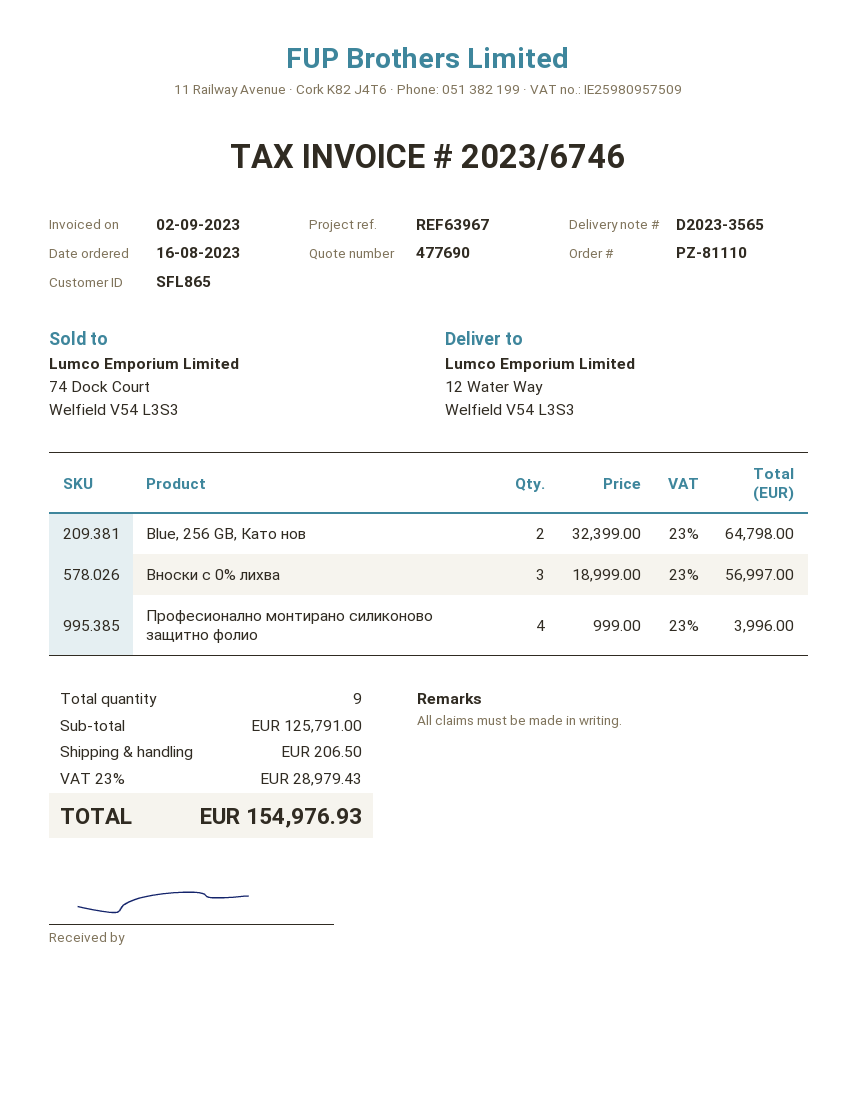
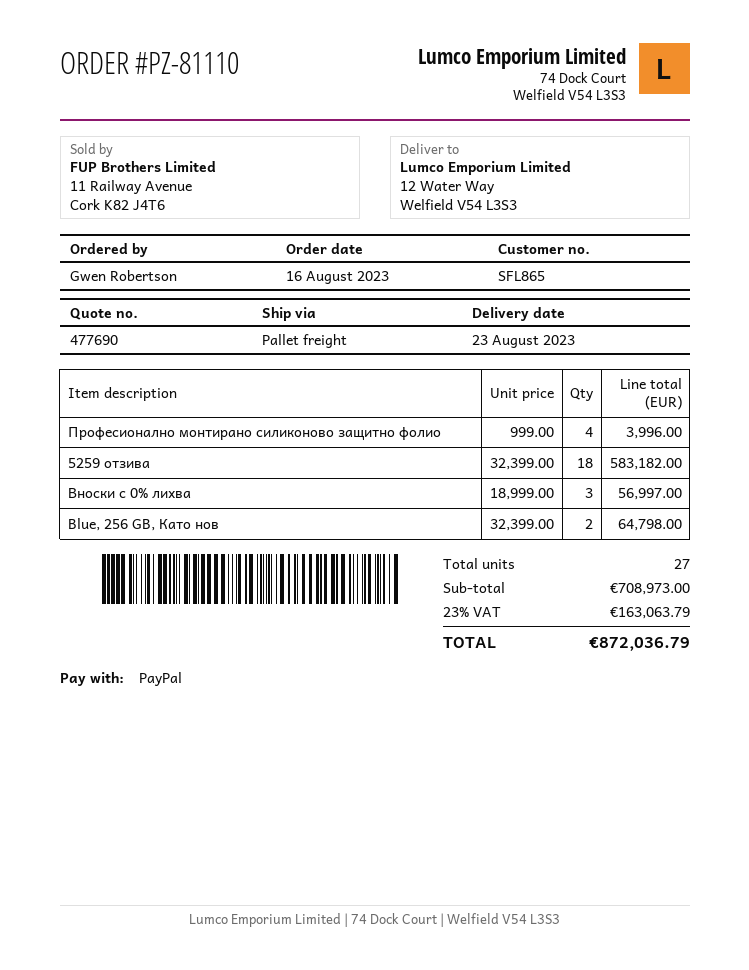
5259 отзива: none -> 18 x 32399.00 = 583182.00
total quantity: 9 -> 27
subtotal: 125791.00 -> 708973.00
shipping: 206.50 -> none
tax: 23% = 28979.43 -> 23% = 163063.79
total: 154976.93 -> 872036.79

